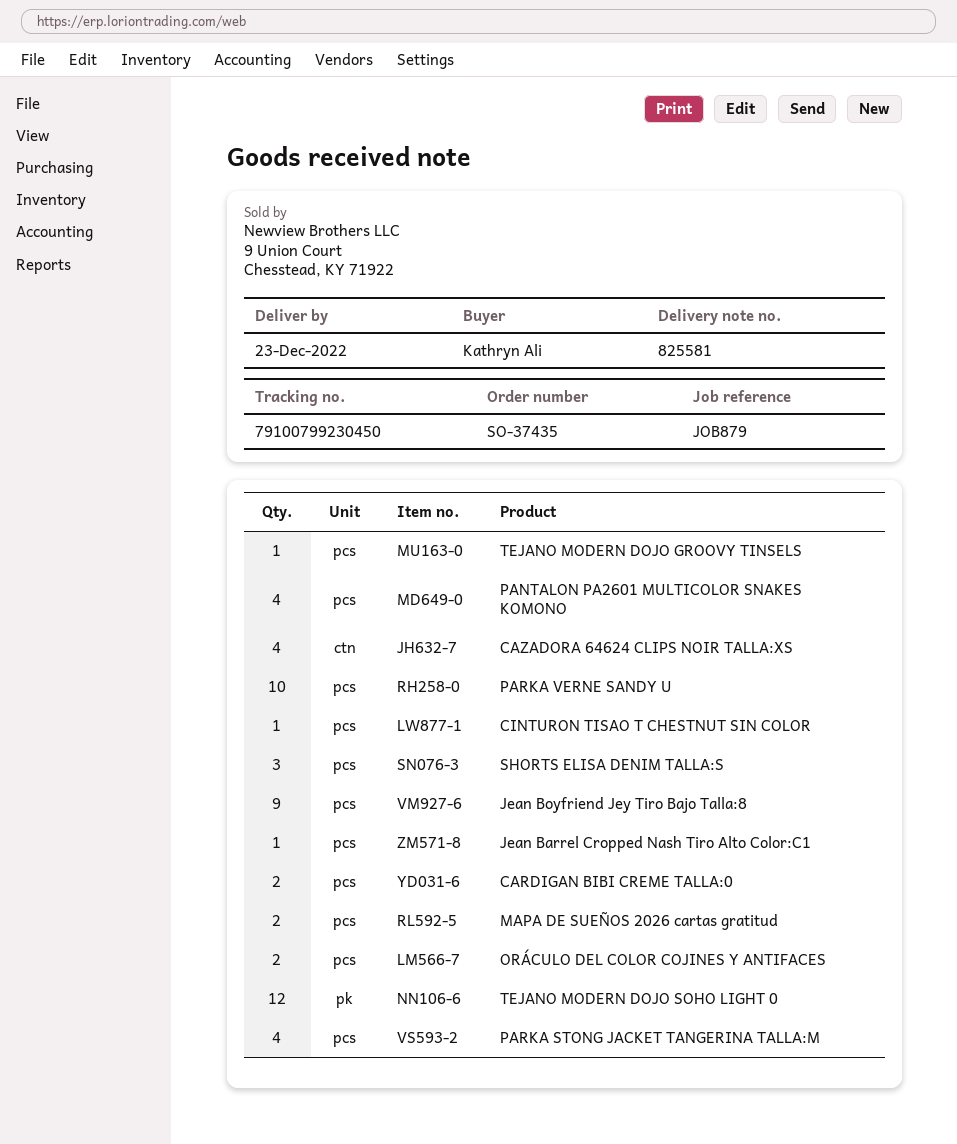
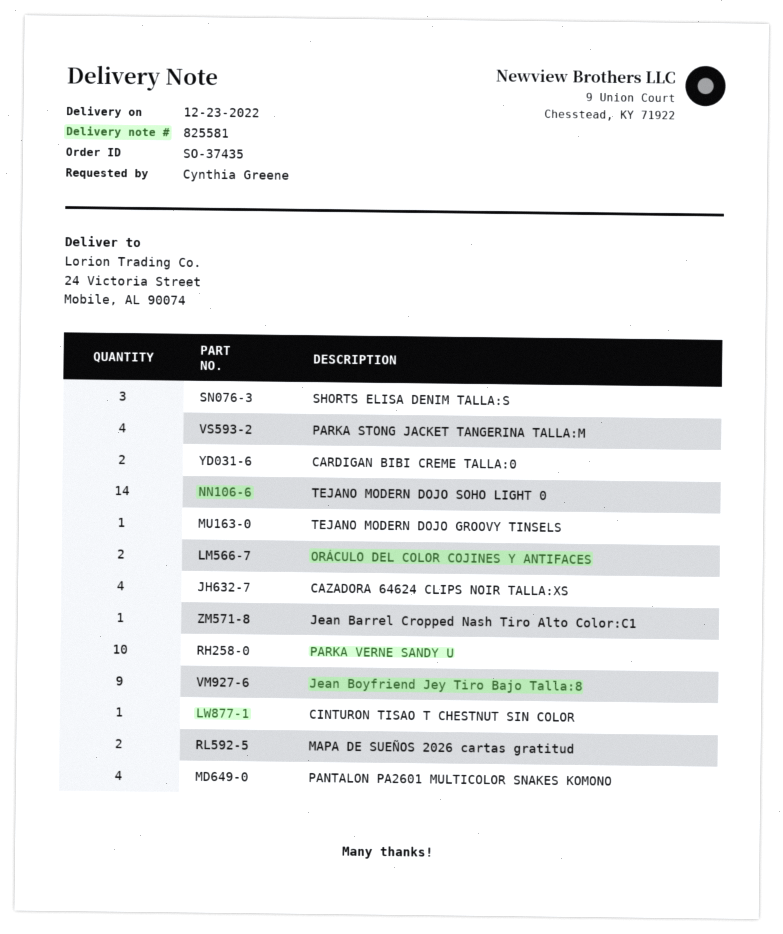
ordered by: Kathryn Ali -> Cynthia Greene
TEJANO MODERN DOJO SOHO LIGHT 0: 12 -> 14

